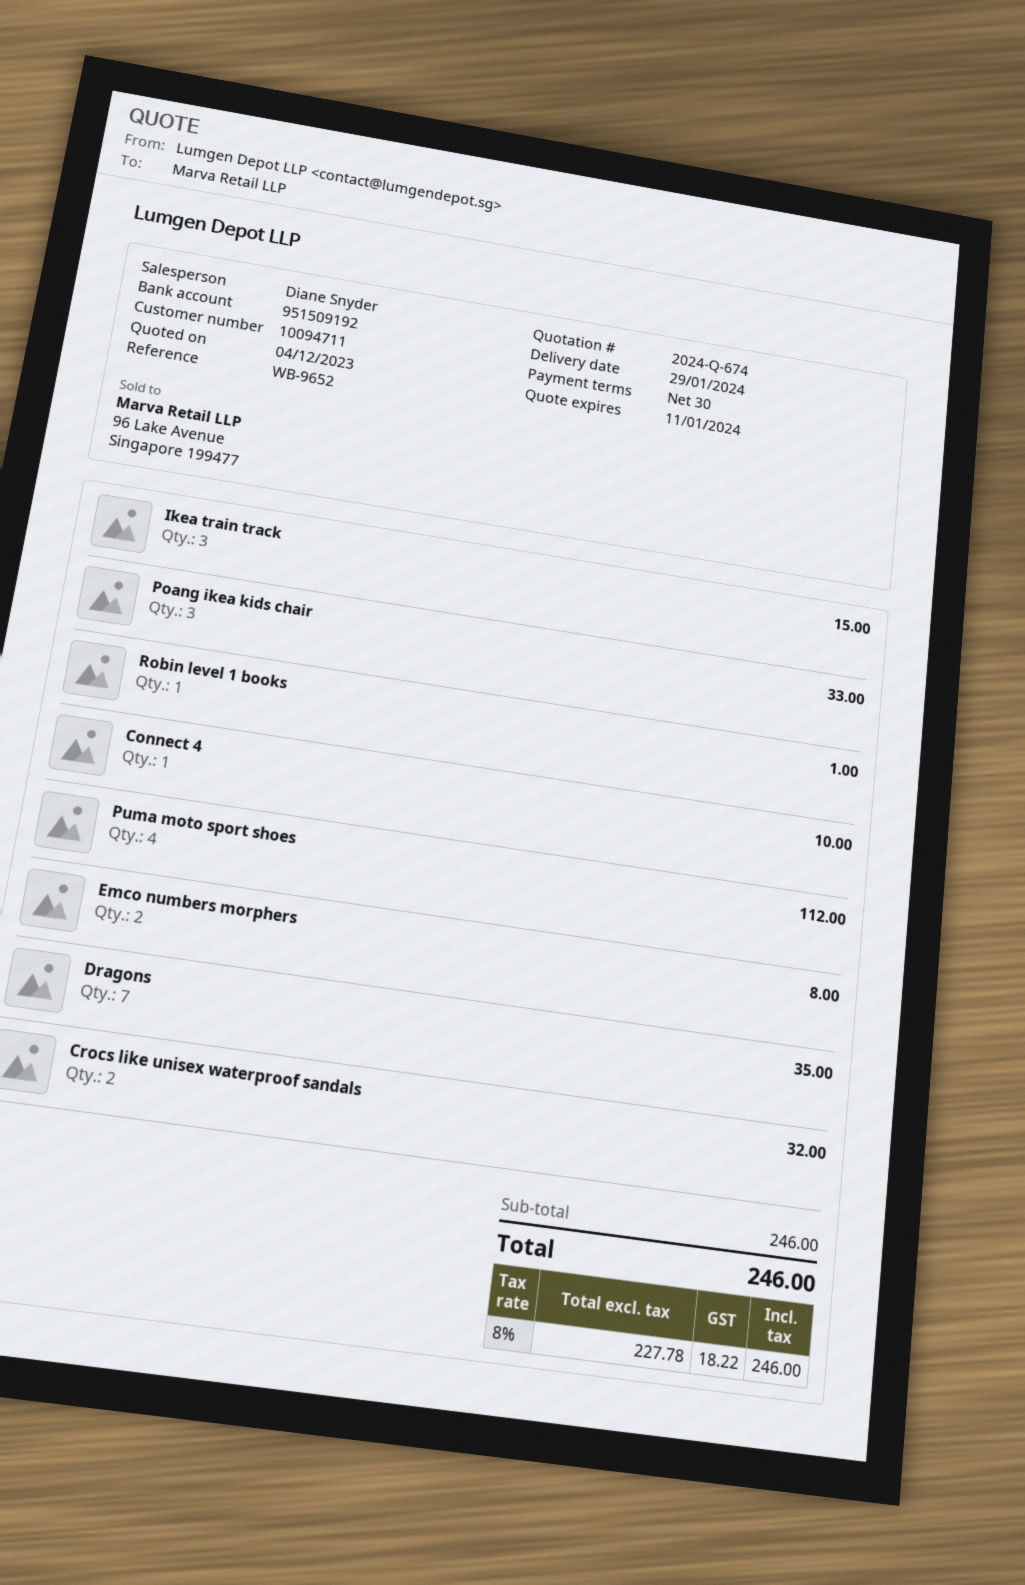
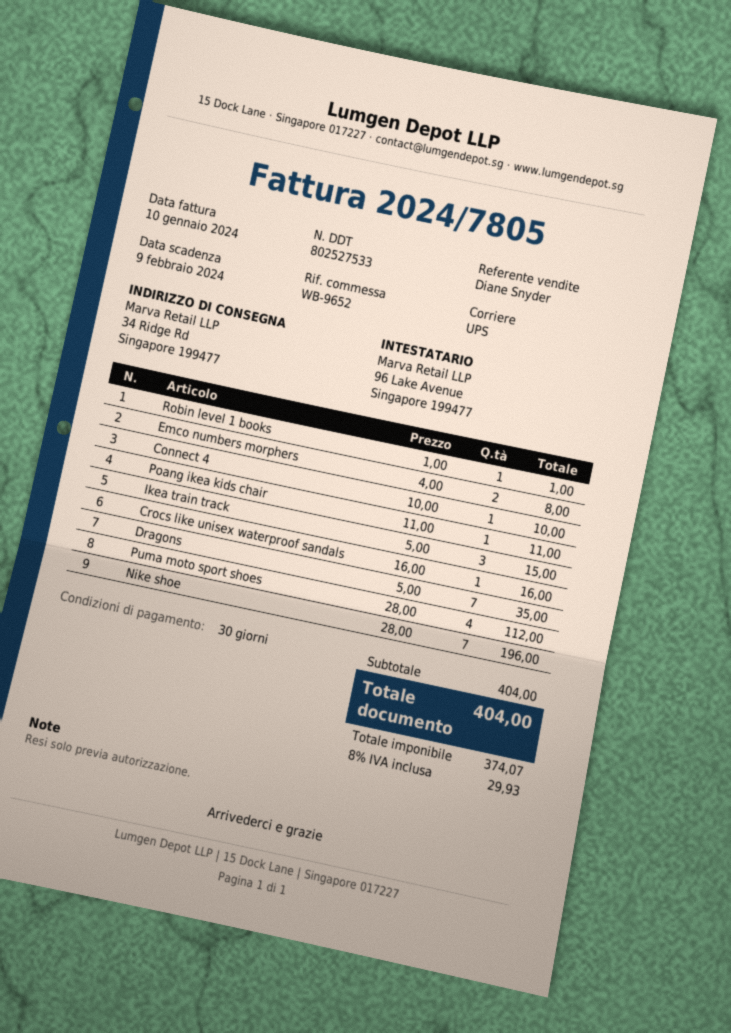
Poang ikea kids chair: 3 for 33.00 -> 1 for 11.00
Crocs like unisex waterproof sandals: 2 for 32.00 -> 1 for 16.00
Nike shoe: none -> 7 for 196.00
subtotal: 246.00 -> 404.00
net: 227.78 -> 374.07
tax: 8% = 18.22 -> 8% = 29.93
total: 246.00 -> 404.00

